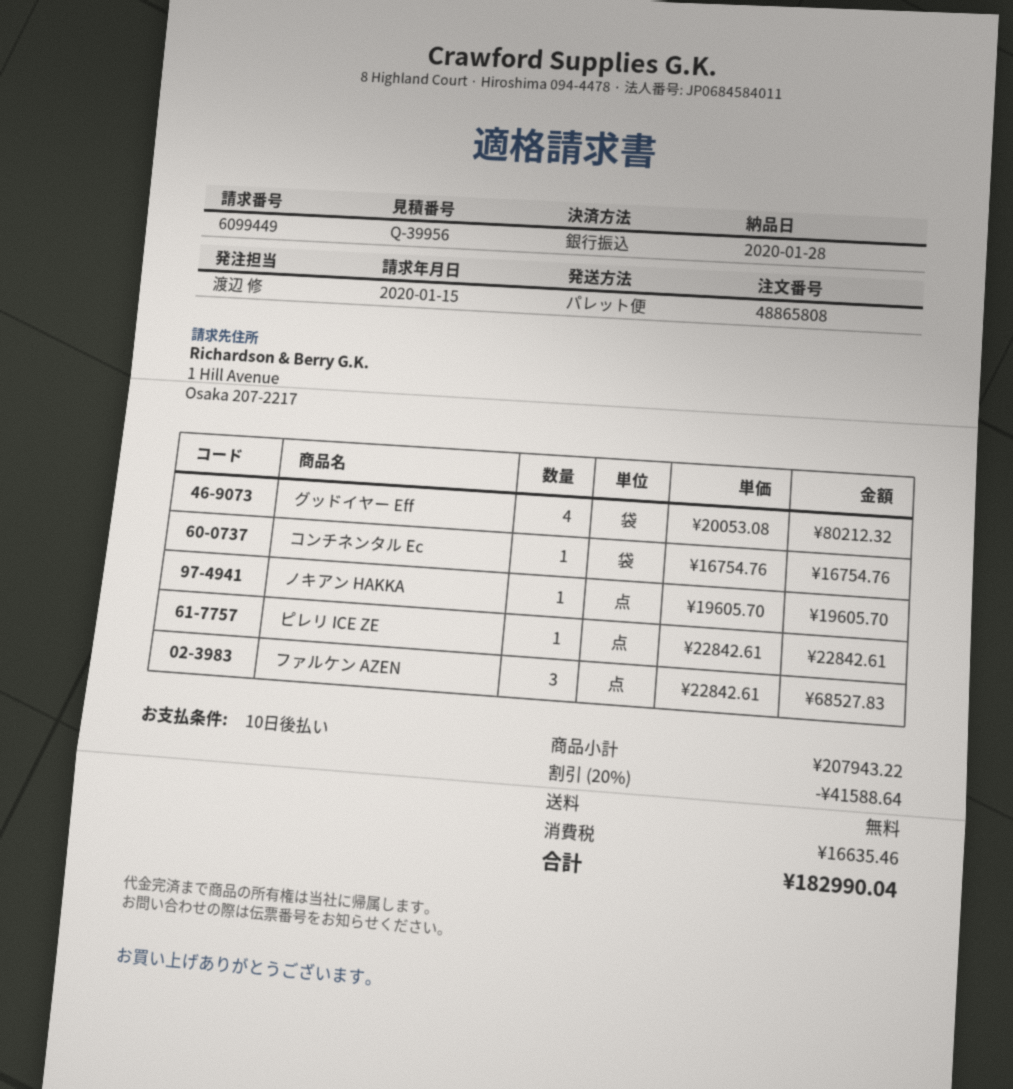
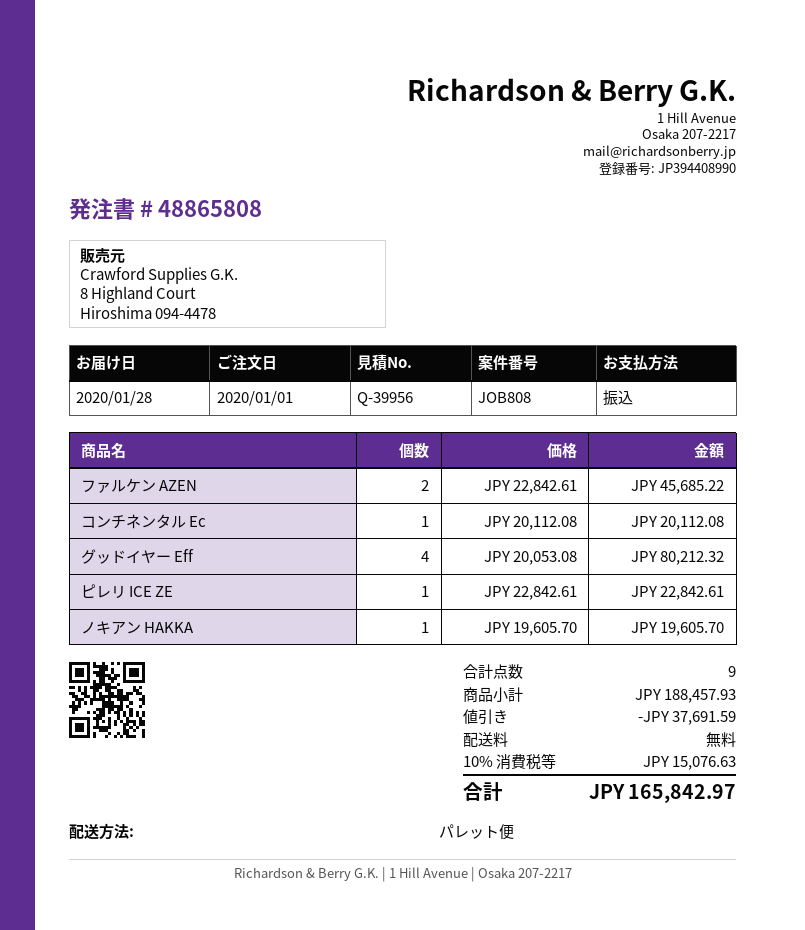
コンチネンタル Ec: 1 x 16754.76 = 16754.76 -> 1 x 20112.08 = 20112.08
ファルケン AZEN: 3 x 22842.61 = 68527.83 -> 2 x 22842.61 = 45685.22
subtotal: 207943.22 -> 188457.93
discount: 41588.64 -> 37691.59
tax: 16635.46 -> 15076.63
total: 182990.04 -> 165842.97

